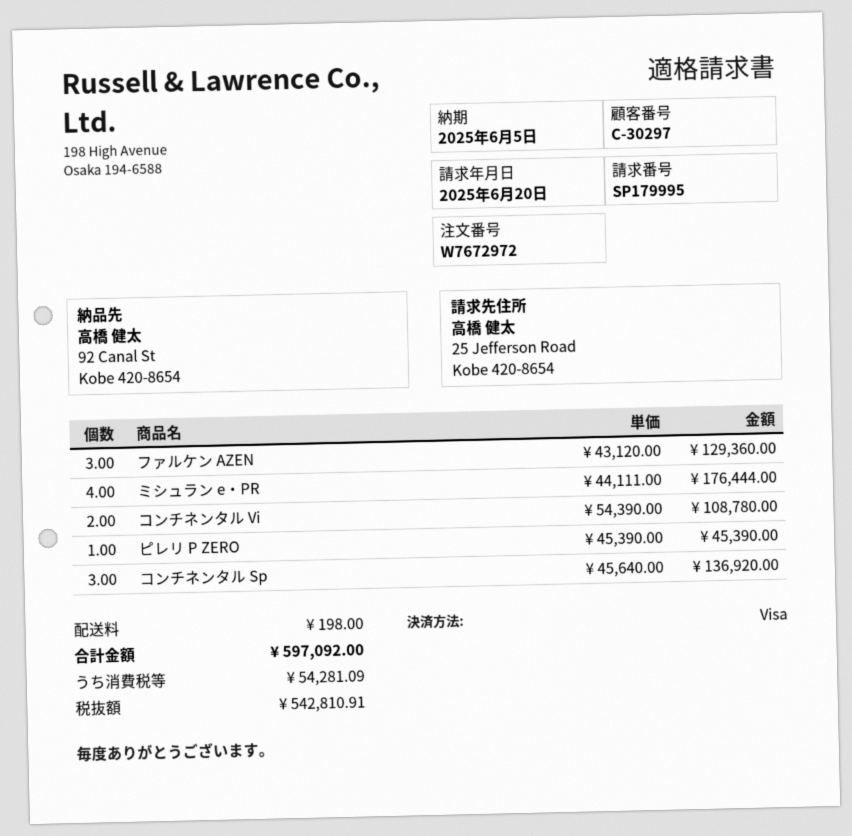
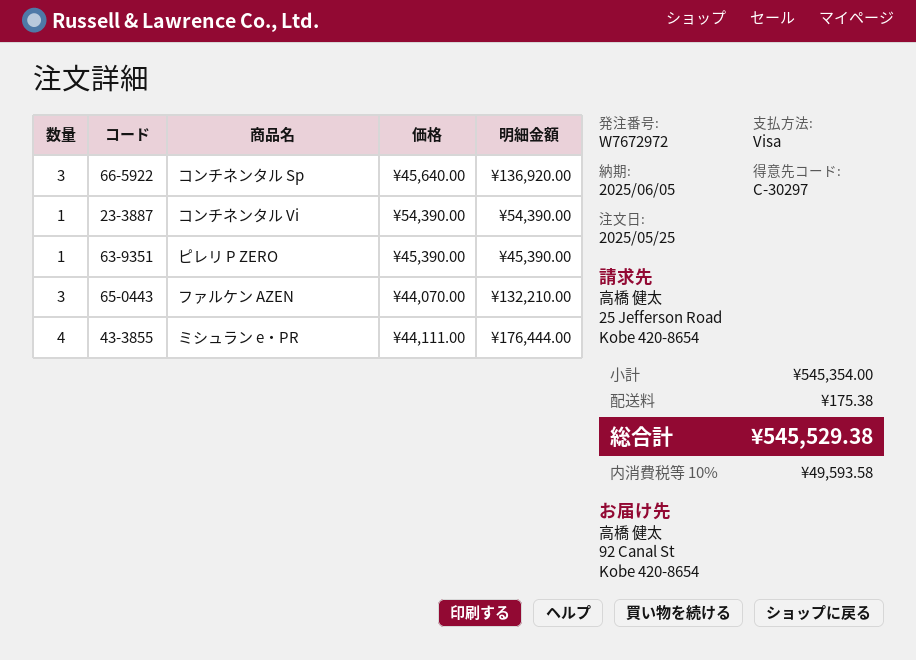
ファルケン AZEN: 3 x 43120.00 = 129360.00 -> 3 x 44070.00 = 132210.00
コンチネンタル Vi: 2 x 54390.00 = 108780.00 -> 1 x 54390.00 = 54390.00
shipping: 198.00 -> 175.38
tax: 54281.09 -> 49593.58
total: 597092.00 -> 545529.38

